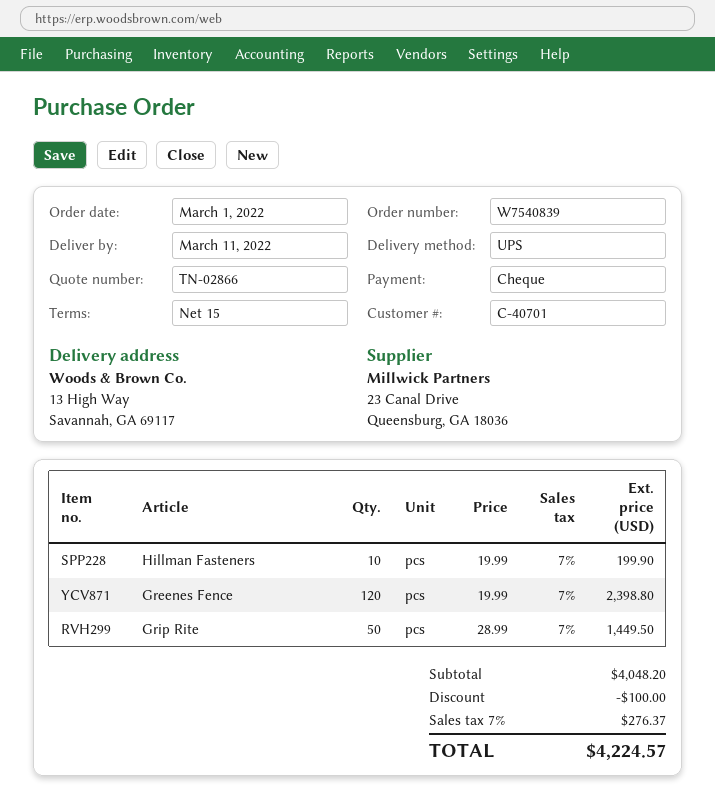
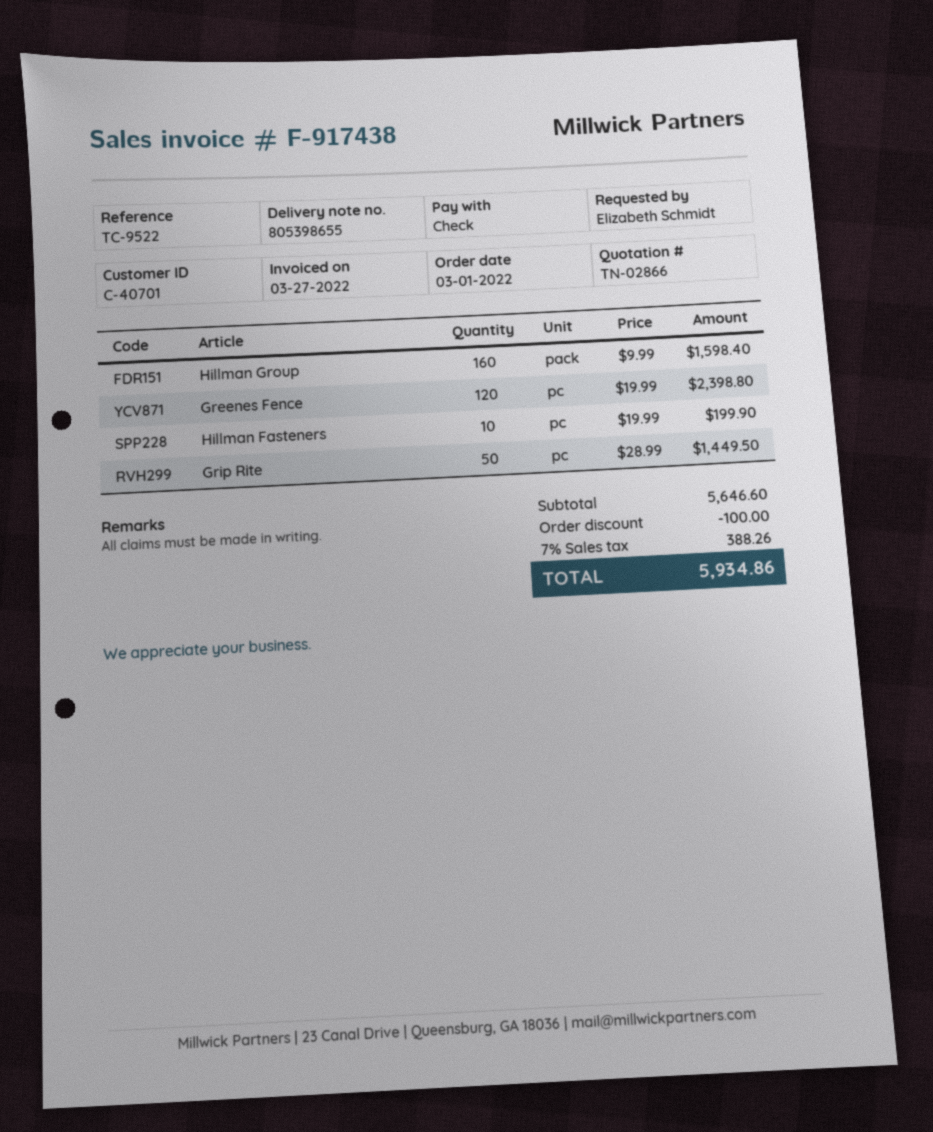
Hillman Group: none -> 160 x 9.99 = 1598.40
subtotal: 4048.20 -> 5646.60
tax: 7% = 276.37 -> 7% = 388.26
total: 4224.57 -> 5934.86

